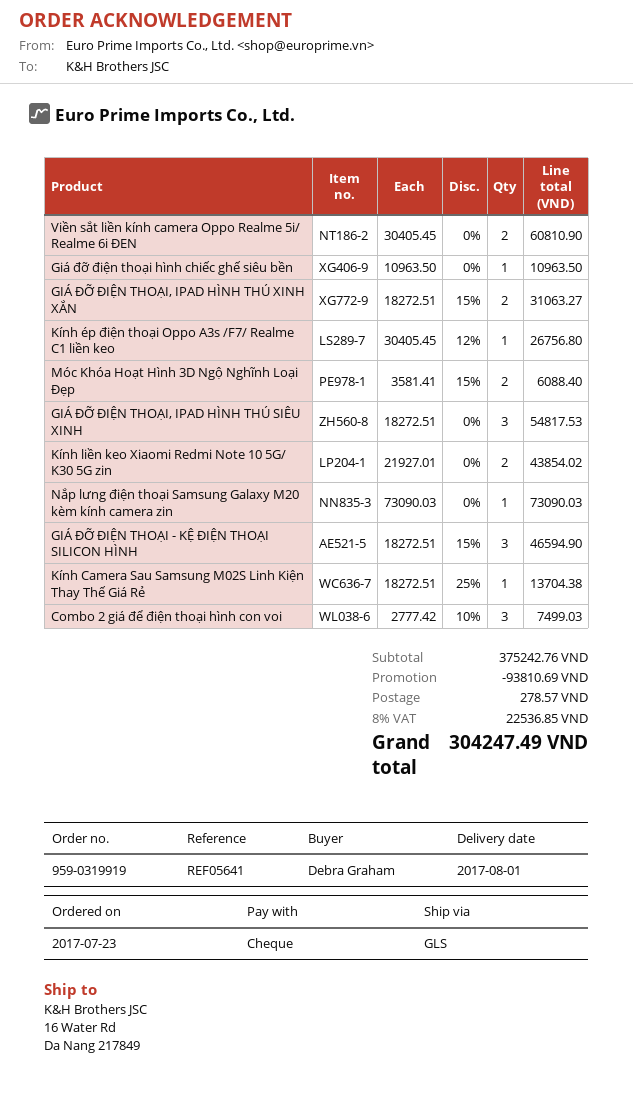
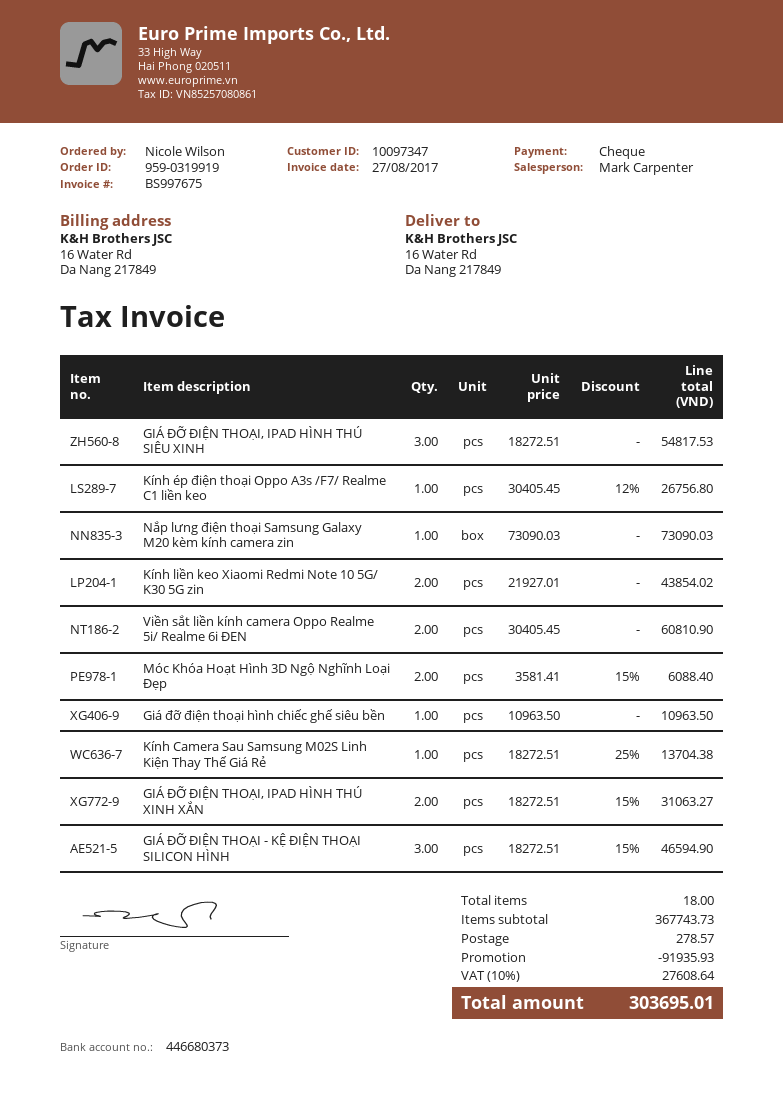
ordered by: Debra Graham -> Nicole Wilson
Combo 2 giá để điện thoại hình con voi: 3 x 2777.42 - 10% = 7499.03 -> none
subtotal: 375242.76 -> 367743.73
discount: 93810.69 -> 91935.93
tax: 8% = 22536.85 -> 10% = 27608.64
total: 304247.49 -> 303695.01

